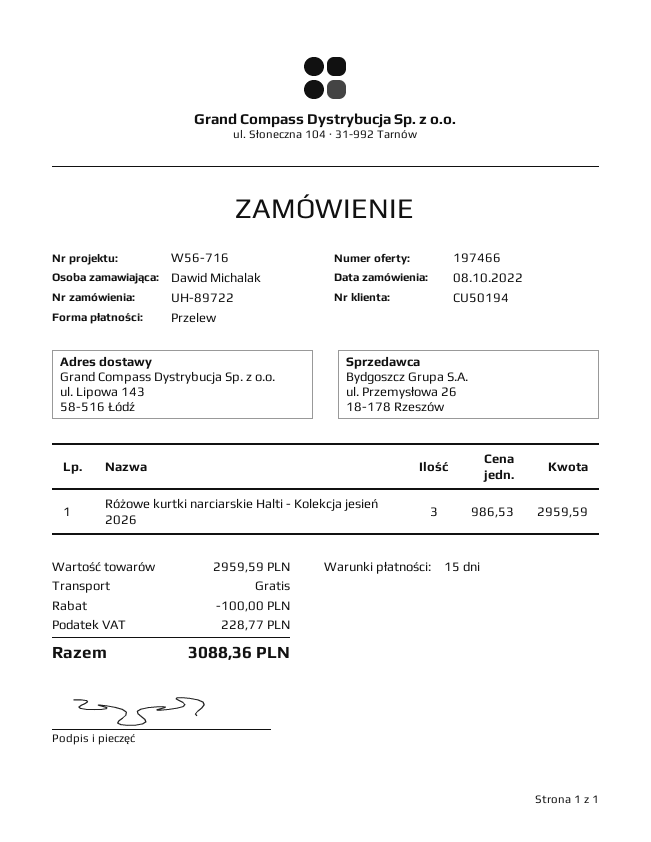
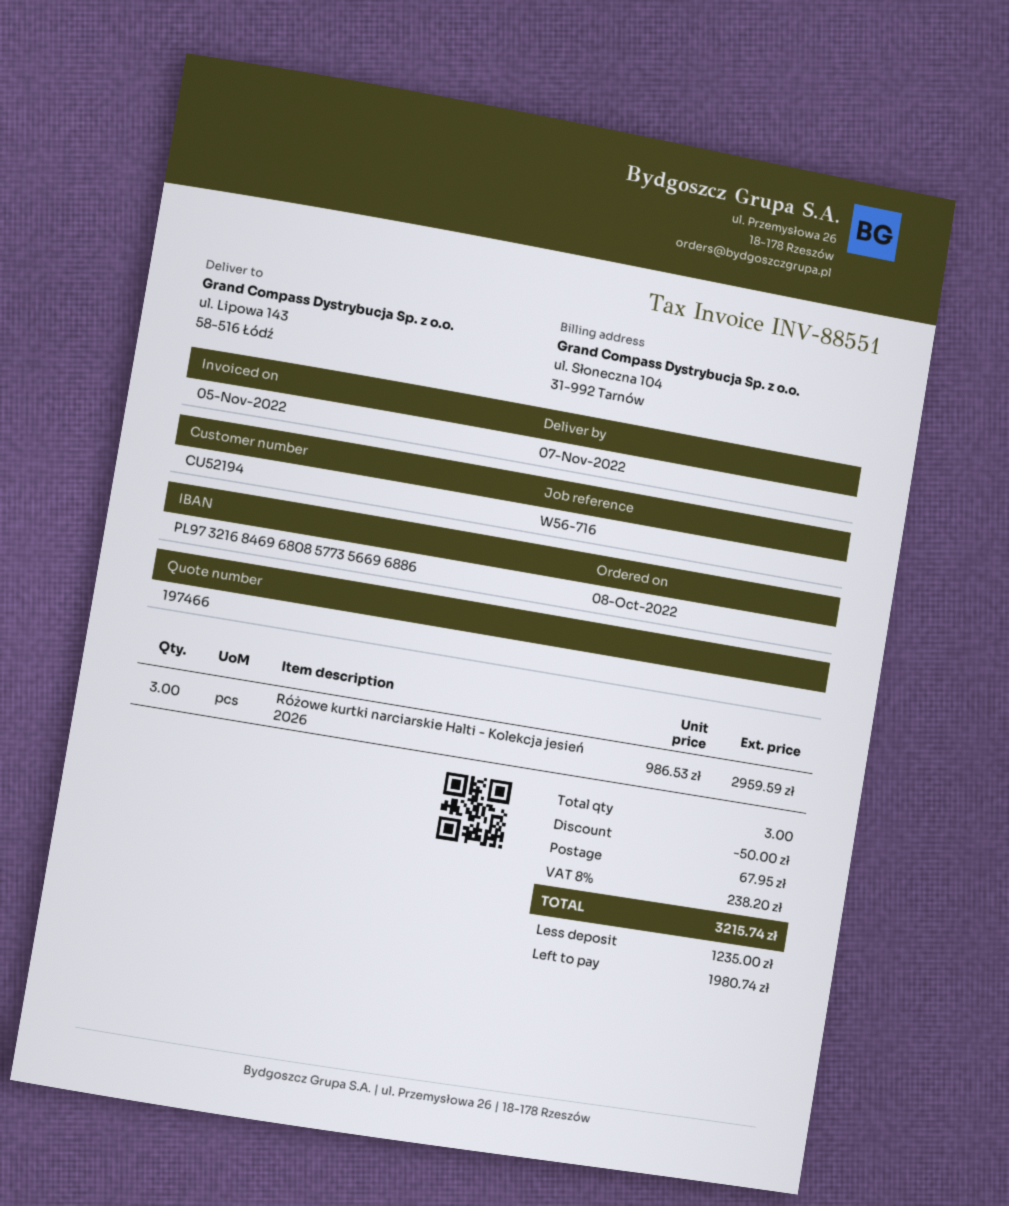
customer number: CU50194 -> CU52194
discount: 100.00 -> 50.00
shipping: 0.00 -> 67.95
tax: 228.77 -> 238.20
total: 3088.36 -> 3215.74

